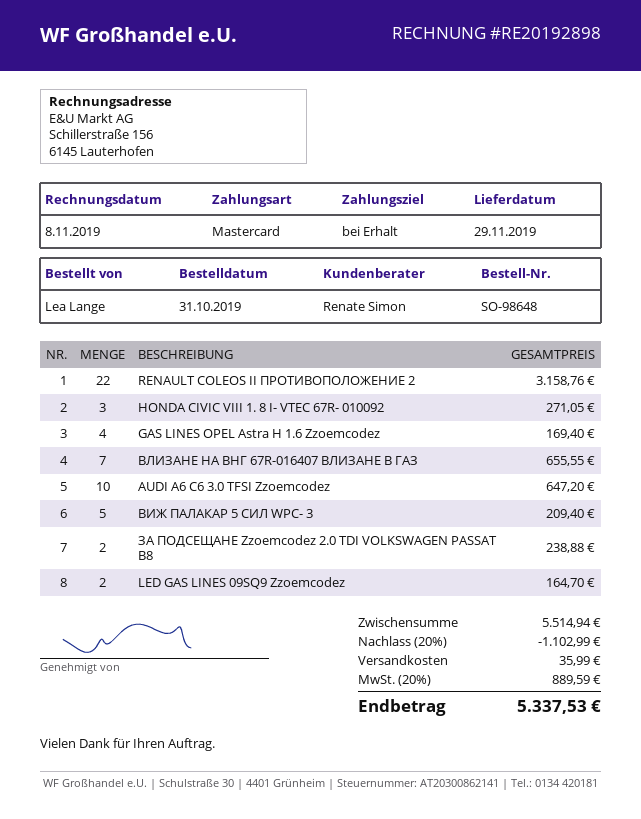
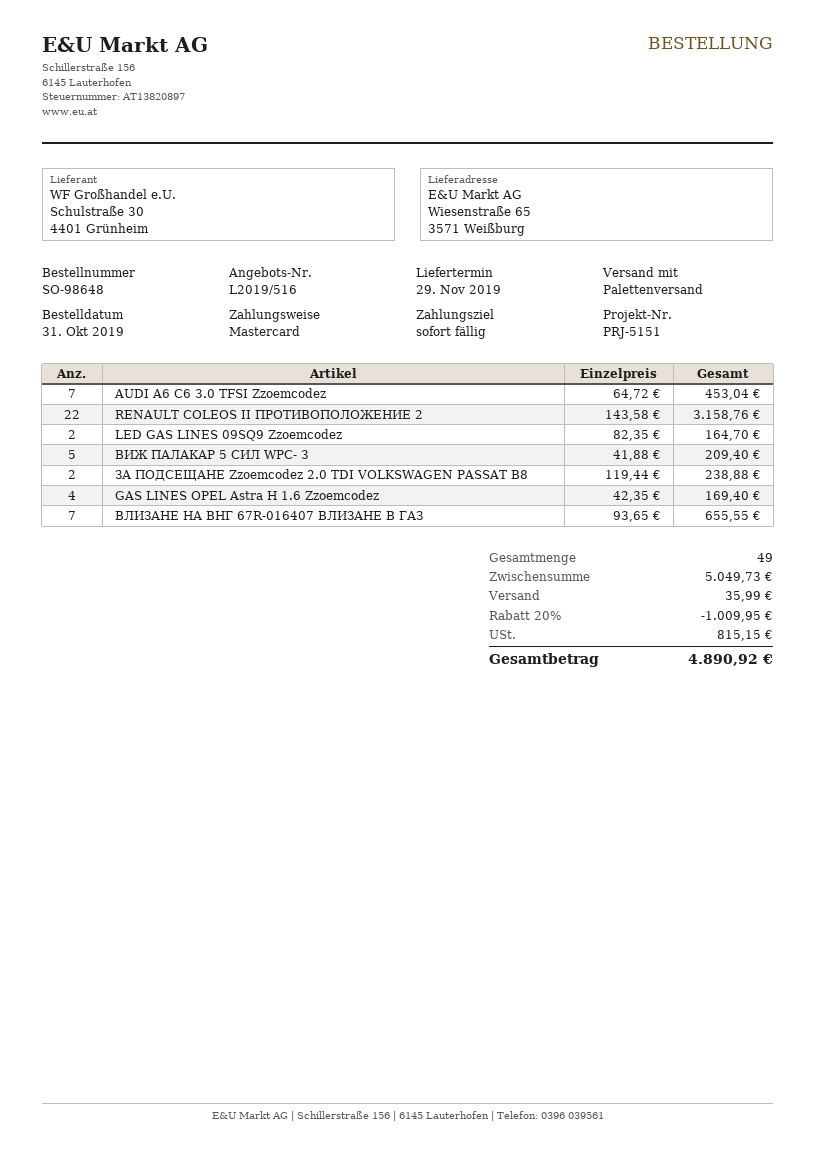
HONDA CIVIC VIII 1. 8 I- VTEC 67R- 010092: 3 for 271.05 -> none
AUDI A6 C6 3.0 TFSI Zzoemcodez: 10 for 647.20 -> 7 for 453.04
subtotal: 5514.94 -> 5049.73
discount: 20% = 1102.99 -> 20% = 1009.95
tax: 889.59 -> 815.15
total: 5337.53 -> 4890.92

